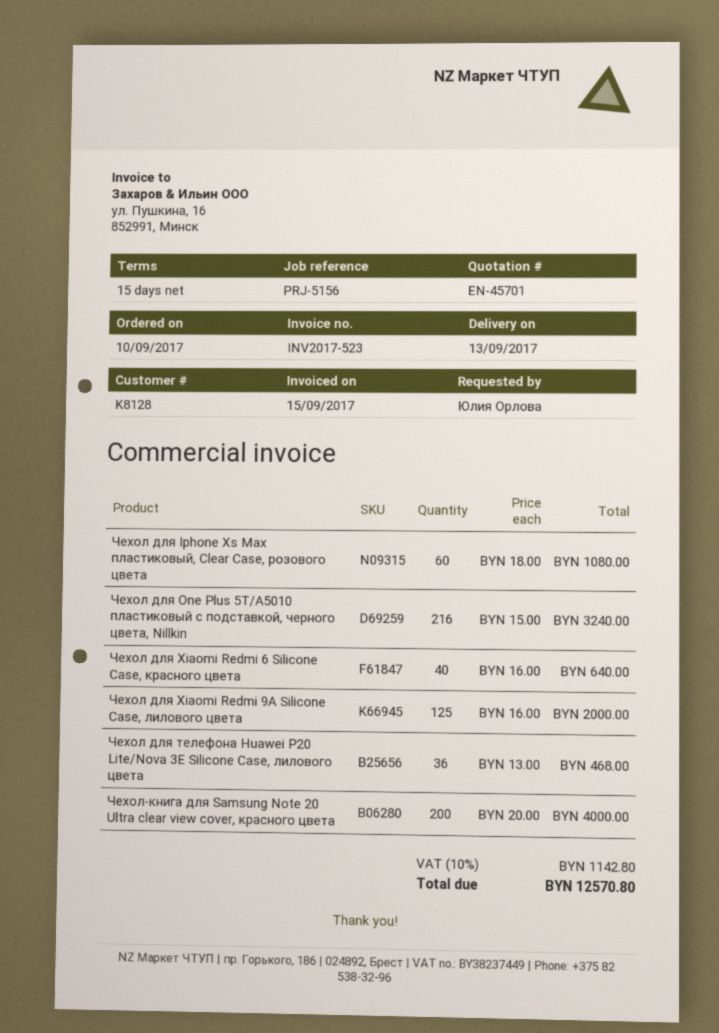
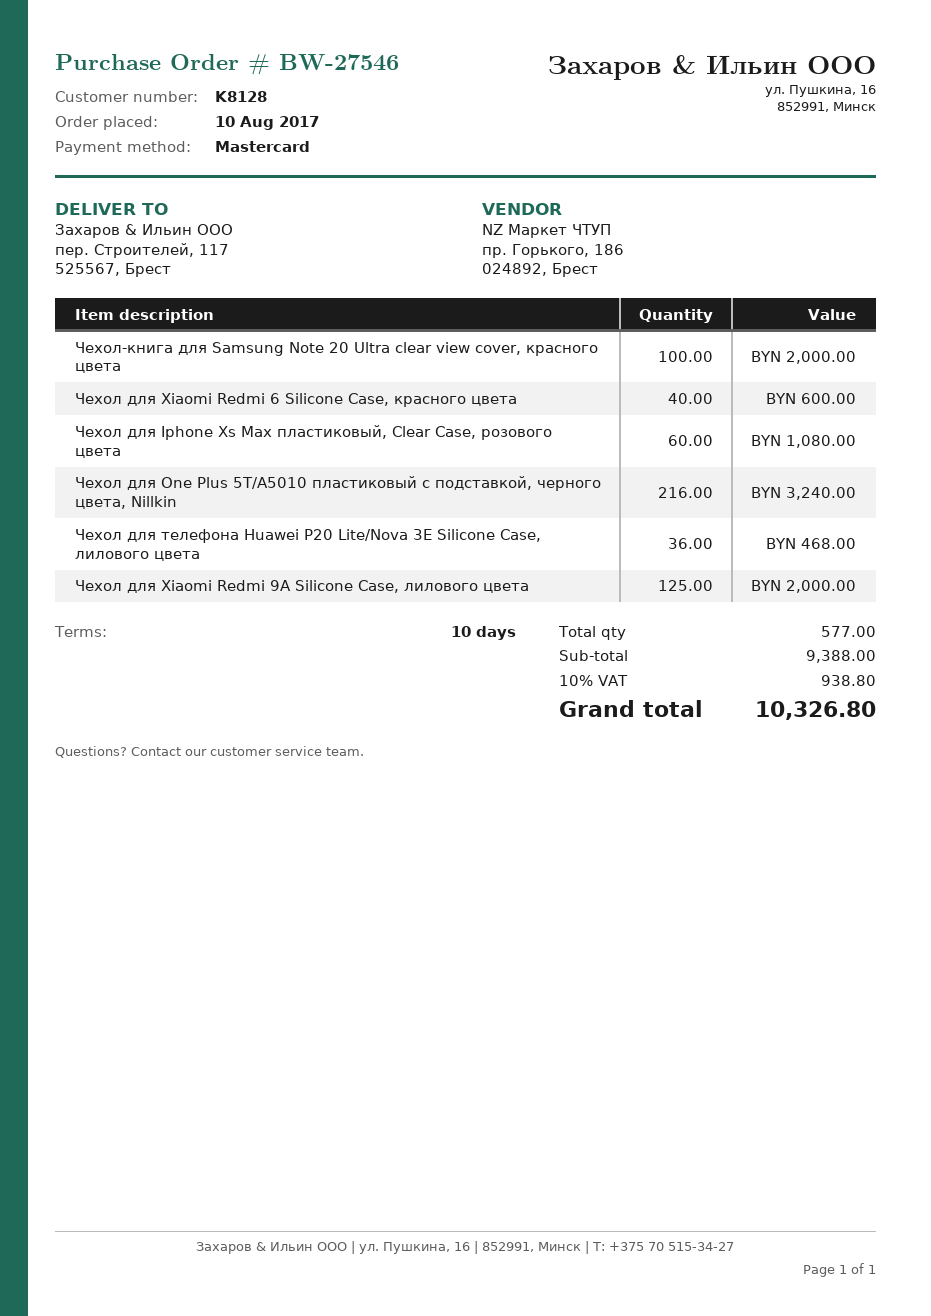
order date: 2017-09-10 -> 2017-08-10
payment terms: 15 days -> 10 days
Чехол для Xiaomi Redmi 6 Silicone Case, красного цвета: 40 for 640.00 -> 40 for 600.00
Чехол-книга для Samsung Note 20 Ultra clear view cover, красного цвета: 200 for 4000.00 -> 100 for 2000.00
tax: 10% = 1142.80 -> 10% = 938.80
total: 12570.80 -> 10326.80

